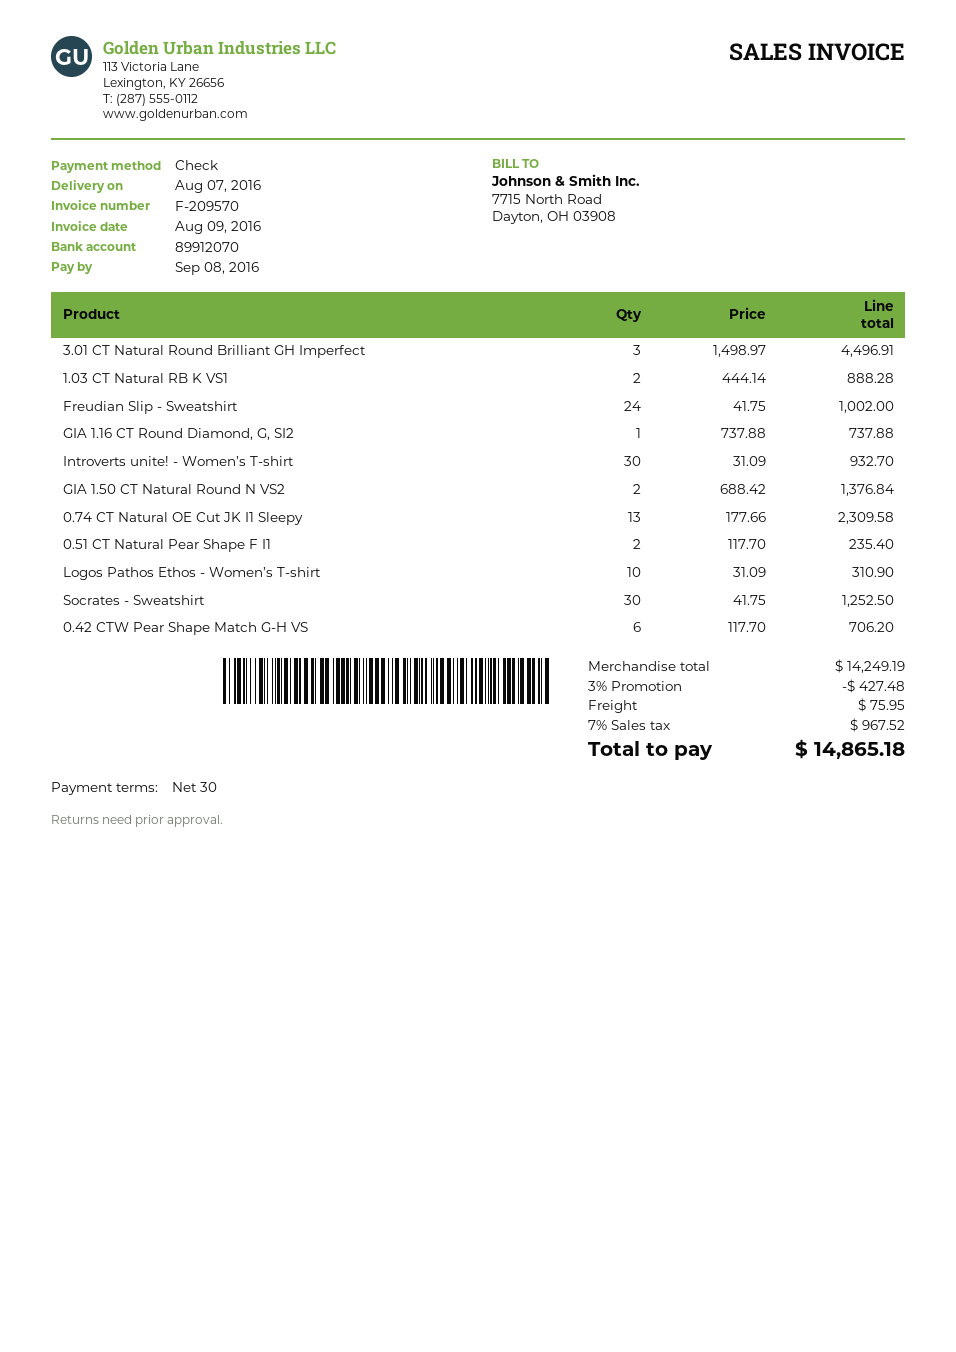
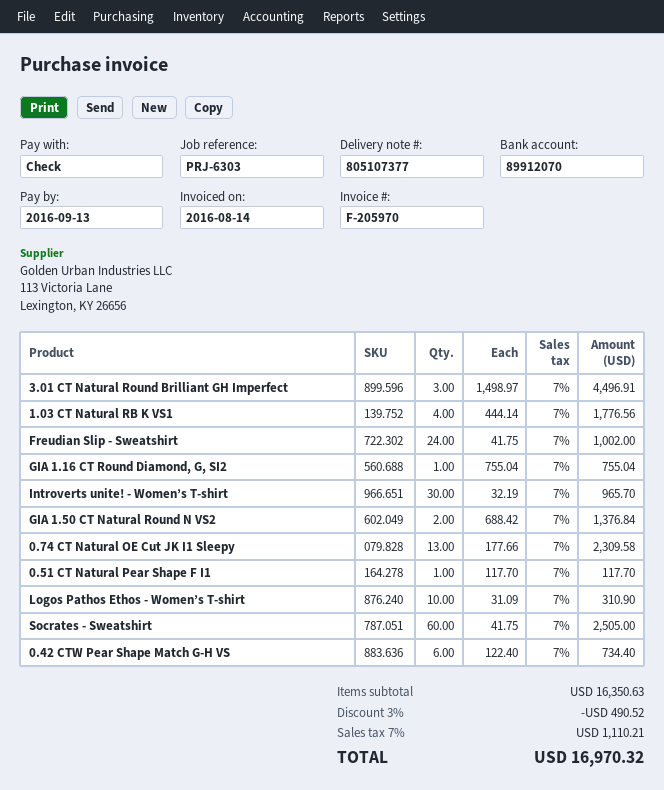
invoice number: F-209570 -> F-205970
invoice date: 2016-08-09 -> 2016-08-14
due date: 2016-09-08 -> 2016-09-13
1.03 CT Natural RB K VS1: 2 x 444.14 = 888.28 -> 4 x 444.14 = 1776.56
GIA 1.16 CT Round Diamond, G, SI2: 1 x 737.88 = 737.88 -> 1 x 755.04 = 755.04
Introverts unite! - Women’s T-shirt: 30 x 31.09 = 932.70 -> 30 x 32.19 = 965.70
0.51 CT Natural Pear Shape F I1: 2 x 117.70 = 235.40 -> 1 x 117.70 = 117.70
Socrates - Sweatshirt: 30 x 41.75 = 1252.50 -> 60 x 41.75 = 2505.00
0.42 CTW Pear Shape Match G-H VS: 6 x 117.70 = 706.20 -> 6 x 122.40 = 734.40
subtotal: 14249.19 -> 16350.63
discount: 3% = 427.48 -> 3% = 490.52
shipping: 75.95 -> none
tax: 7% = 967.52 -> 7% = 1110.21
total: 14865.18 -> 16970.32

